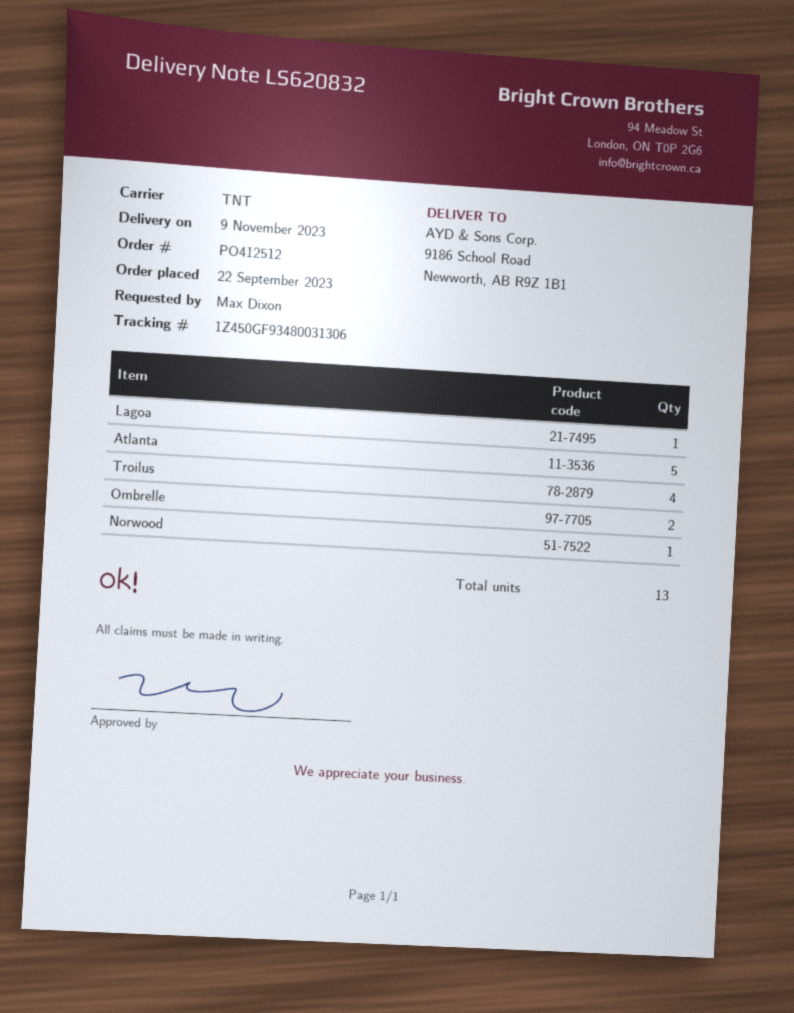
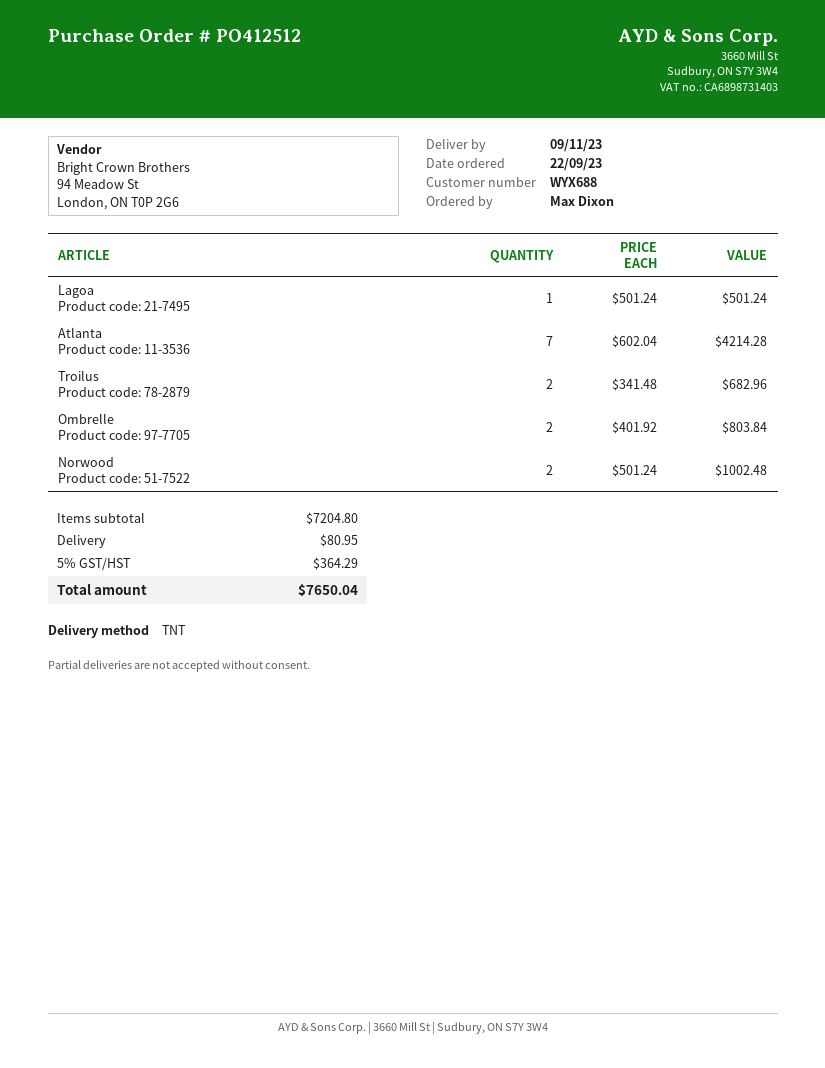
Atlanta: 5 -> 7
Troilus: 4 -> 2
Norwood: 1 -> 2

